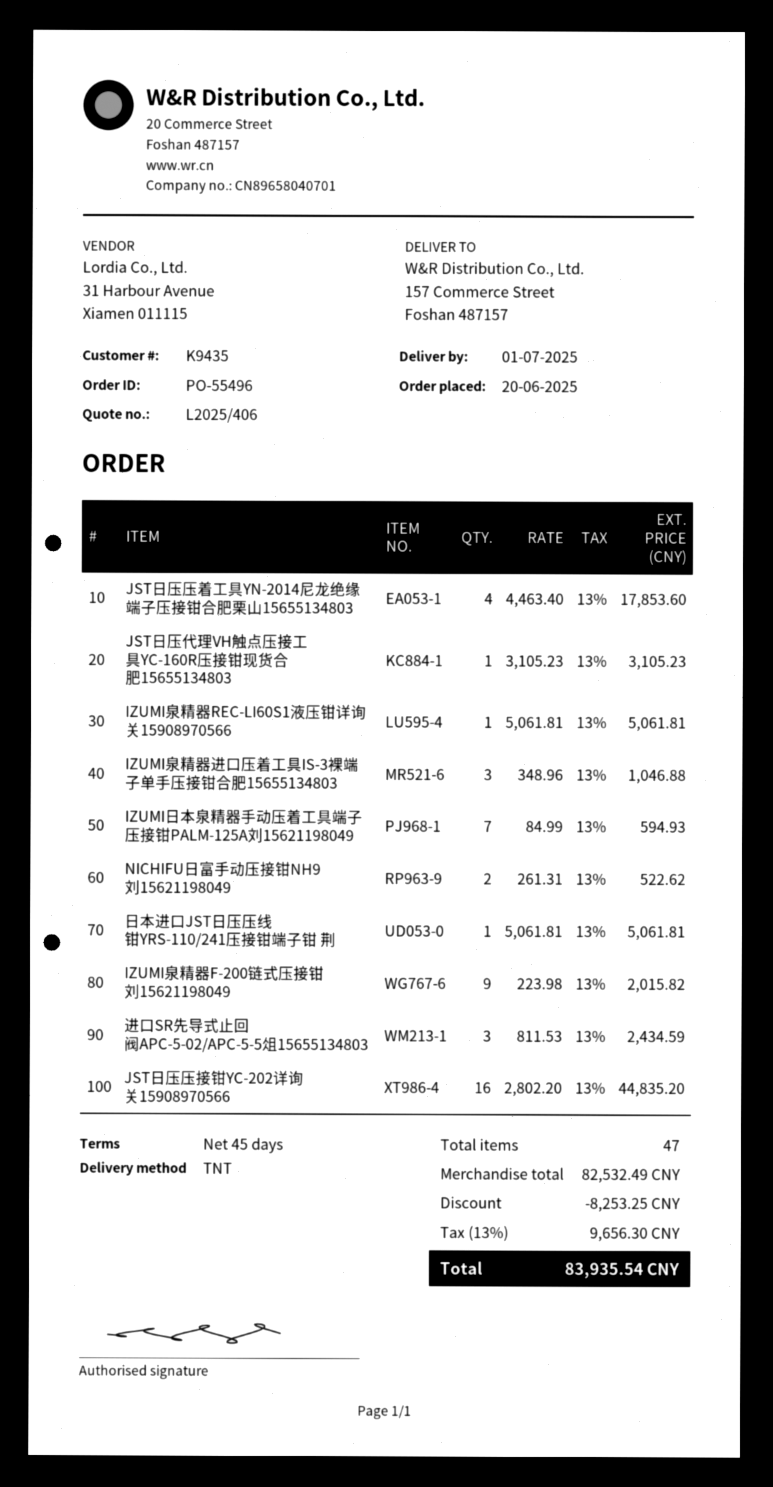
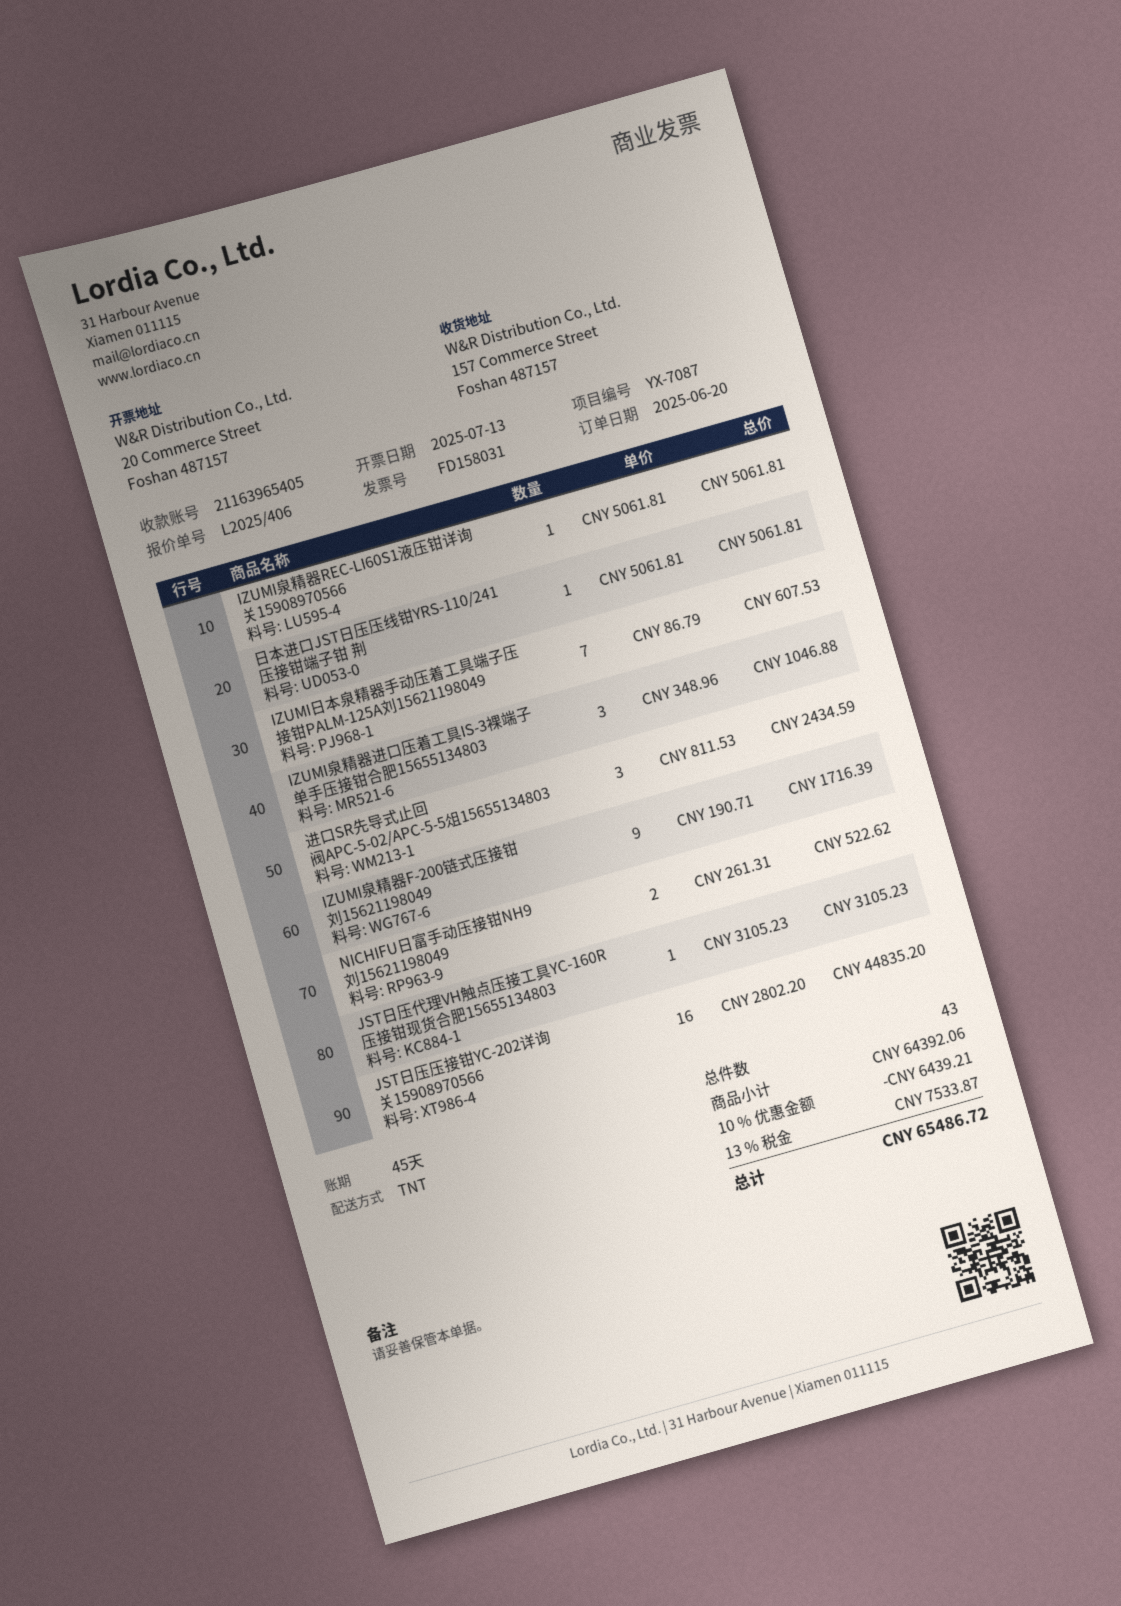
JST日压压着工具YN-2014尼龙绝缘端子压接钳合肥栗山15655134803: 4 x 4463.40 = 17853.60 -> none
IZUMI日本泉精器手动压着工具端子压接钳PALM-125A刘15621198049: 7 x 84.99 = 594.93 -> 7 x 86.79 = 607.53
IZUMI泉精器F-200链式压接钳刘15621198049: 9 x 223.98 = 2015.82 -> 9 x 190.71 = 1716.39
total quantity: 47 -> 43
subtotal: 82532.49 -> 64392.06
discount: 8253.25 -> 6439.21
tax: 13% = 9656.30 -> 13% = 7533.87
total: 83935.54 -> 65486.72

